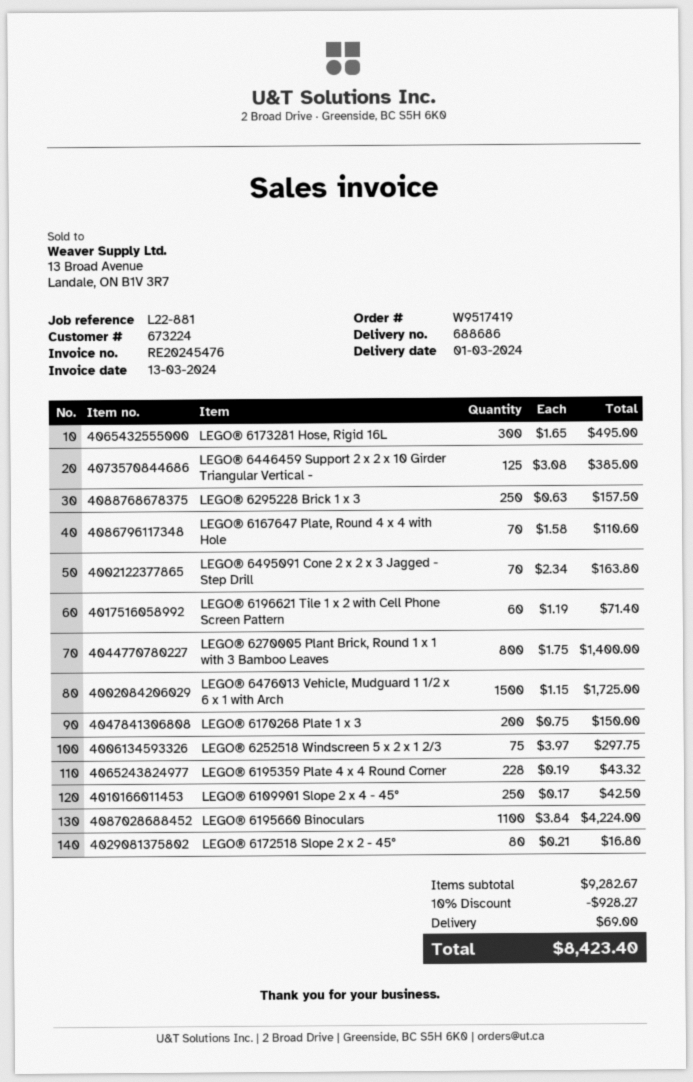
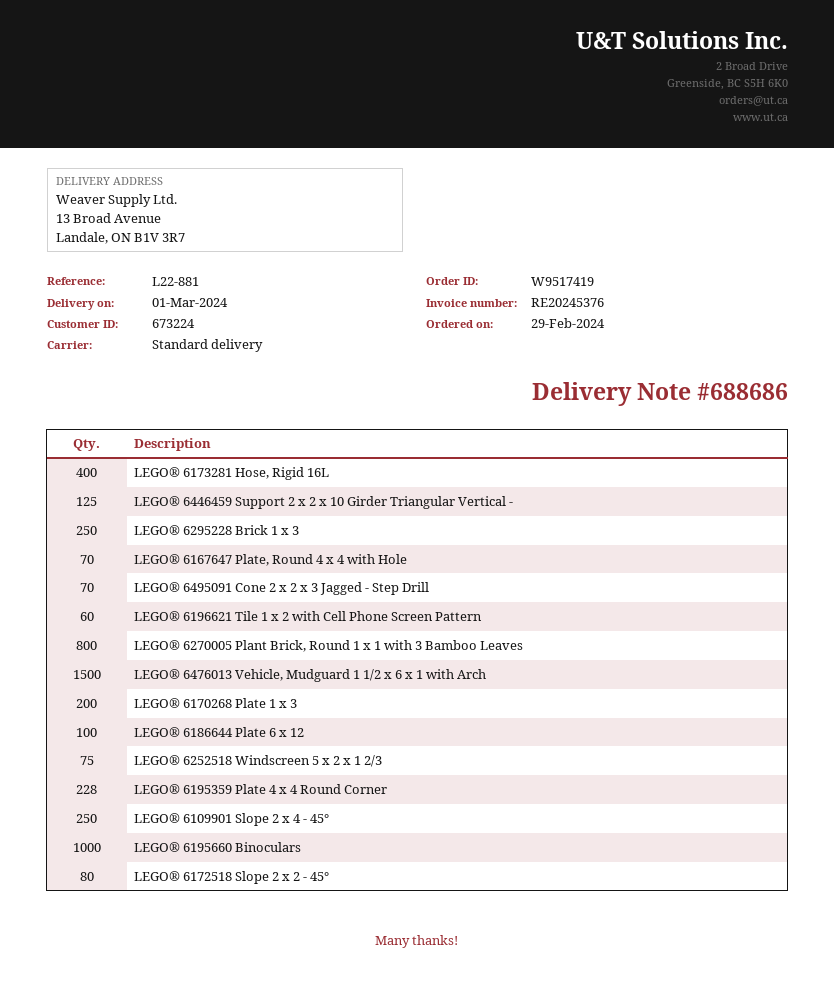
invoice number: RE20245476 -> RE20245376
LEGO® 6173281 Hose, Rigid 16L: 300 -> 400
LEGO® 6195660 Binoculars: 1100 -> 1000
LEGO® 6186644 Plate 6 x 12: none -> 100

